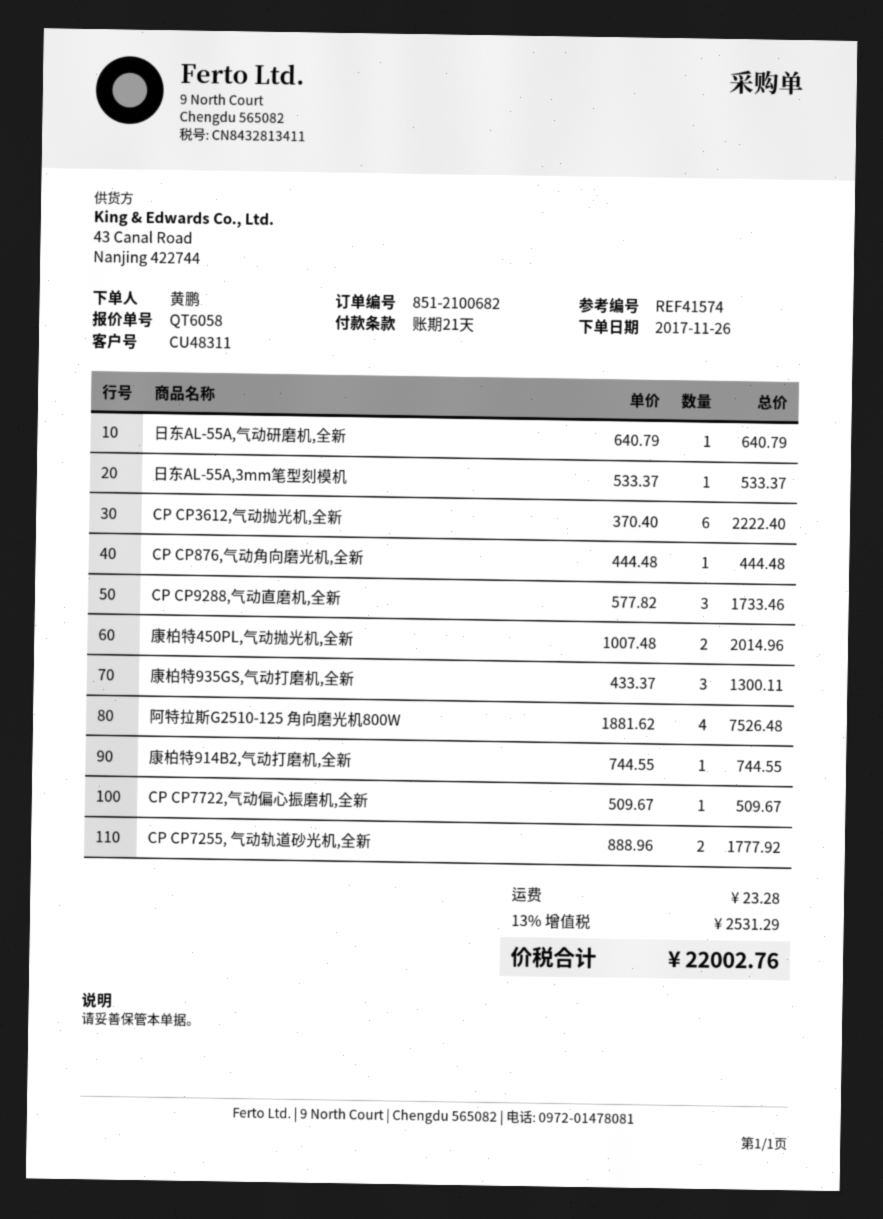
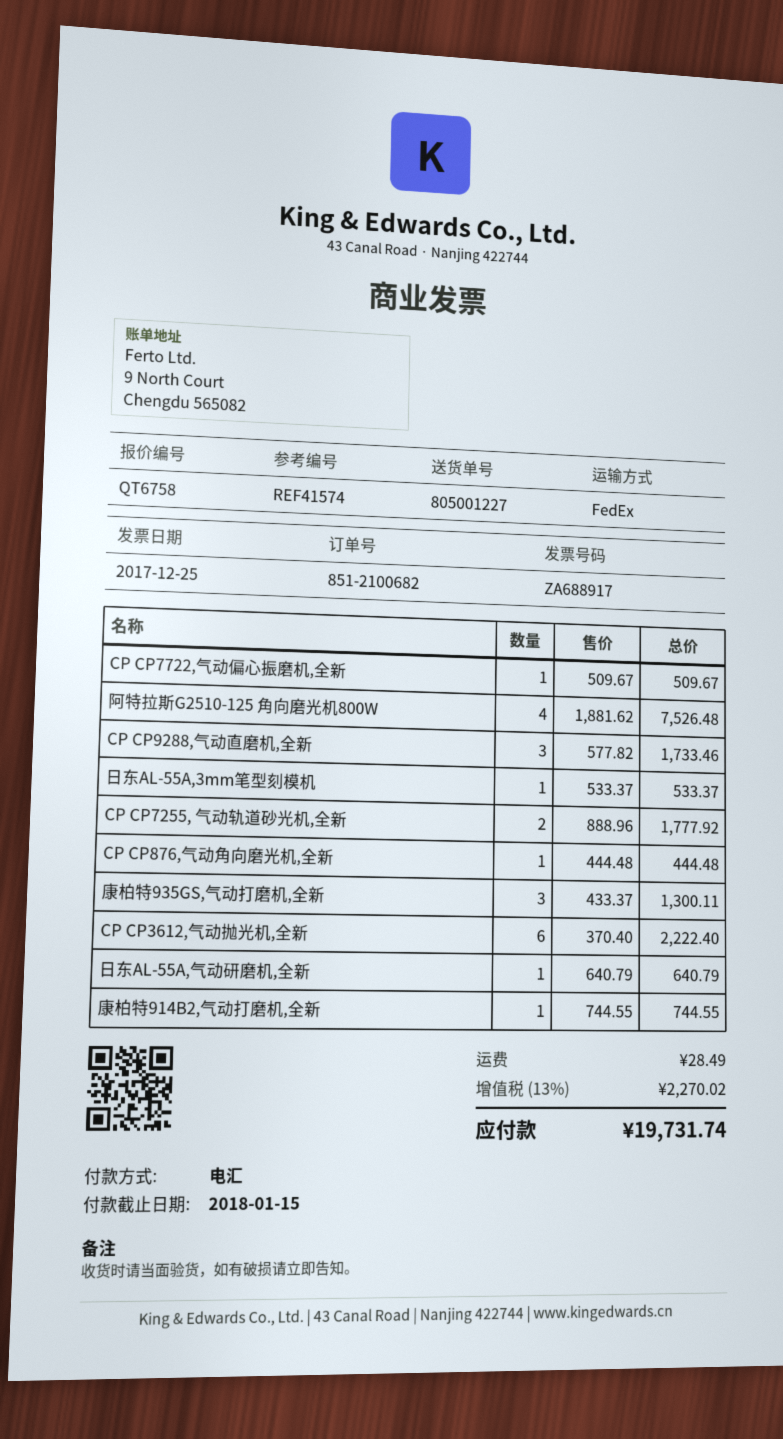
quote number: QT6058 -> QT6758
康柏特450PL,气动抛光机,全新: 2 x 1007.48 = 2014.96 -> none
shipping: 23.28 -> 28.49
tax: 13% = 2531.29 -> 13% = 2270.02
total: 22002.76 -> 19731.74

